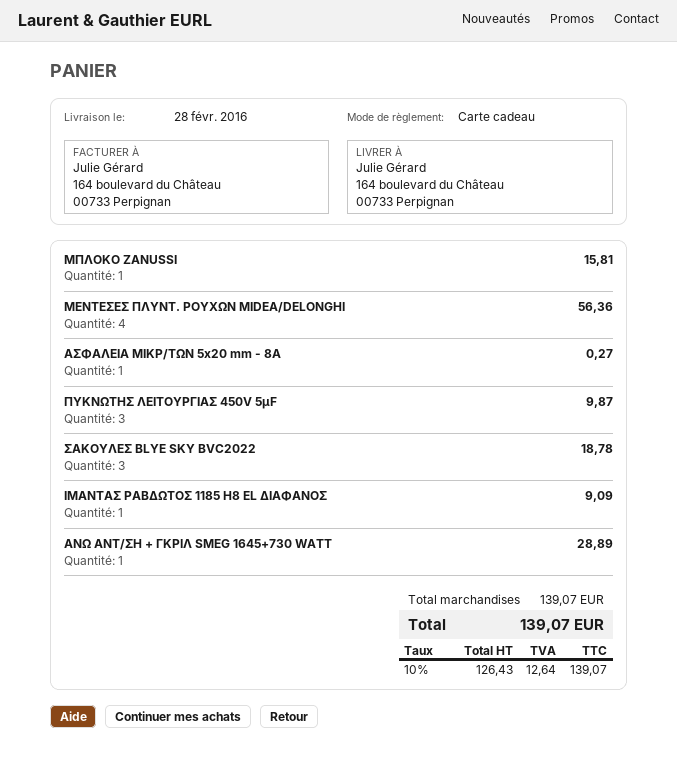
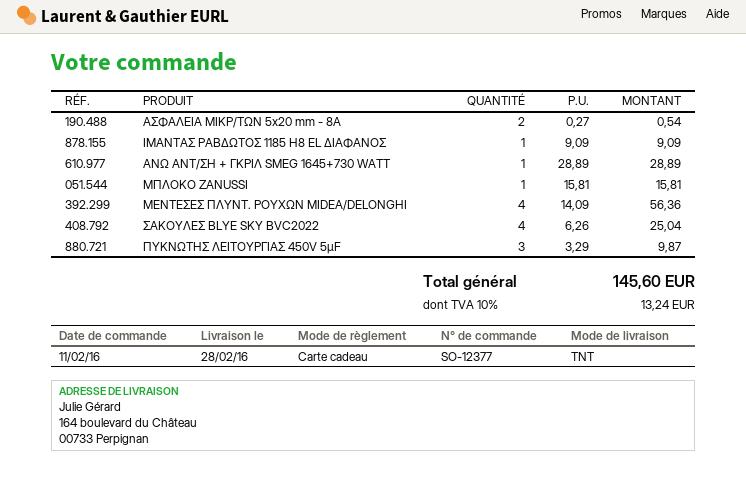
ΑΣΦΑΛΕΙΑ ΜΙΚΡ/ΤΩΝ 5x20 mm - 8A: 1 for 0.27 -> 2 for 0.54
ΣΑΚΟΥΛΕΣ BLYE SKY BVC2022: 3 for 18.78 -> 4 for 25.04
tax: 10% = 12.64 -> 10% = 13.24
total: 139.07 -> 145.60

